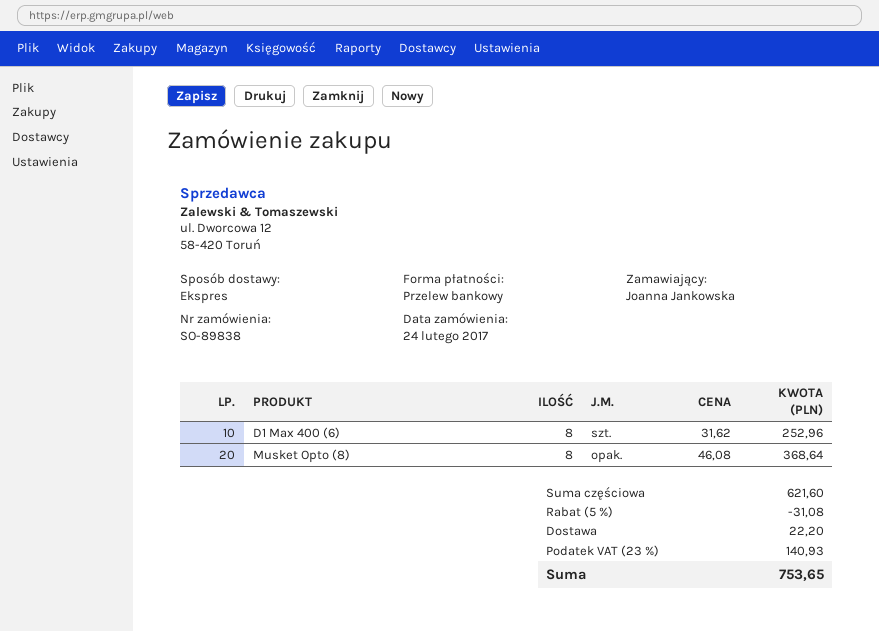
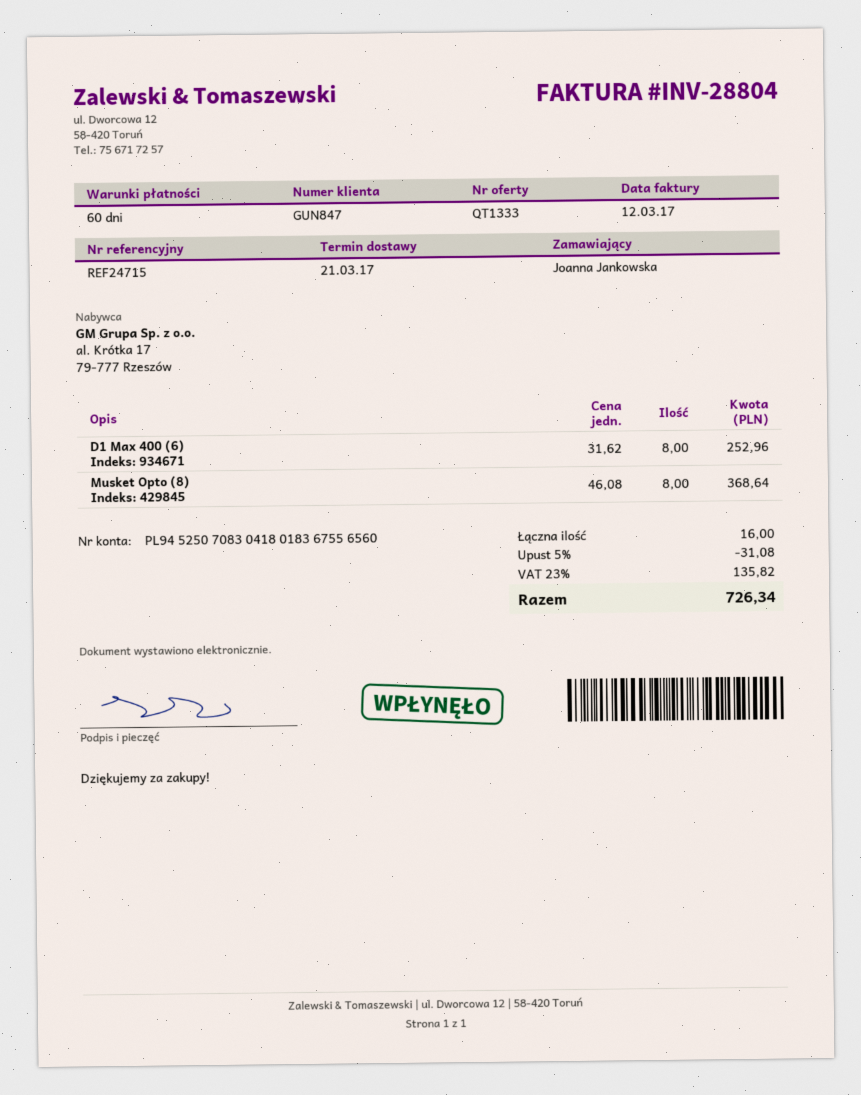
shipping: 22.20 -> none
tax: 23% = 140.93 -> 23% = 135.82
total: 753.65 -> 726.34

